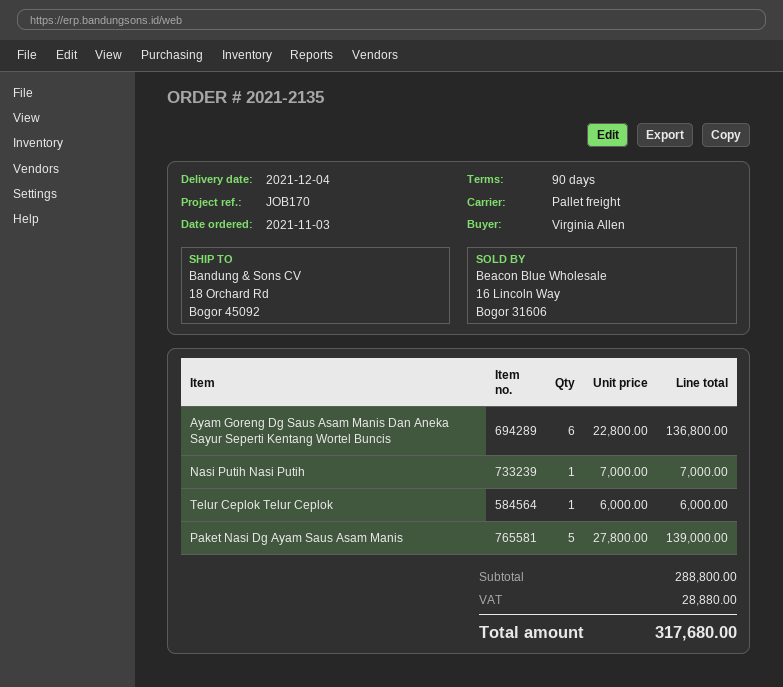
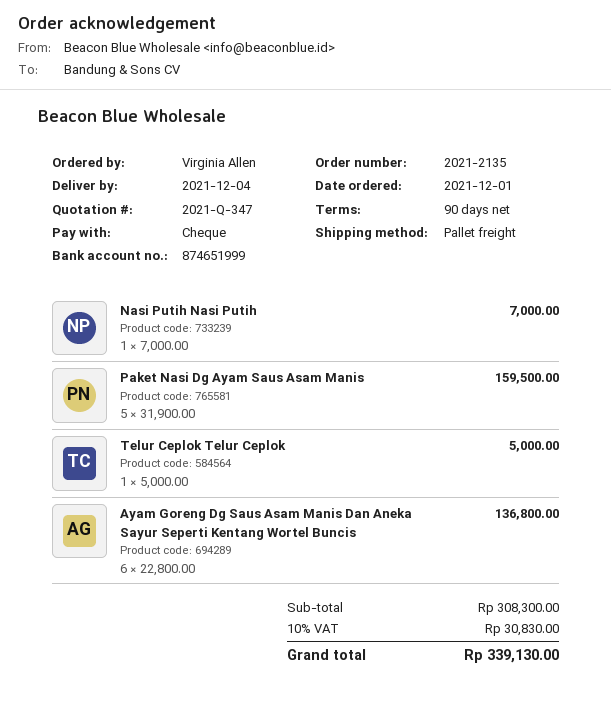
order date: 2021-11-03 -> 2021-12-01
Telur Ceplok Telur Ceplok: 1 x 6000.00 = 6000.00 -> 1 x 5000.00 = 5000.00
Paket Nasi Dg Ayam Saus Asam Manis: 5 x 27800.00 = 139000.00 -> 5 x 31900.00 = 159500.00
subtotal: 288800.00 -> 308300.00
tax: 28880.00 -> 30830.00
total: 317680.00 -> 339130.00

